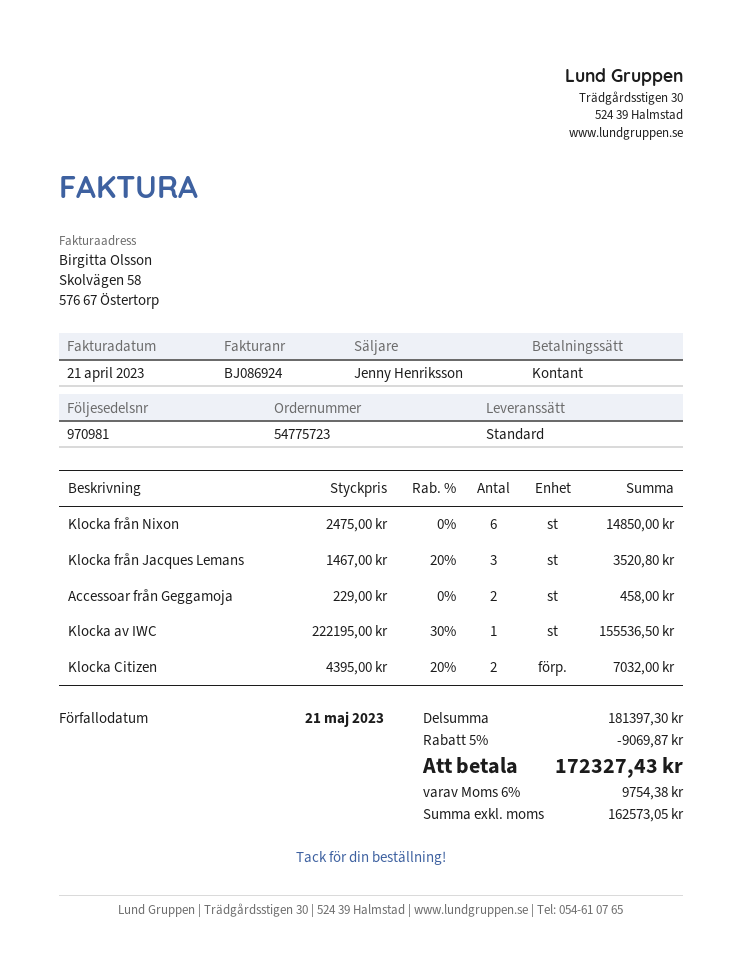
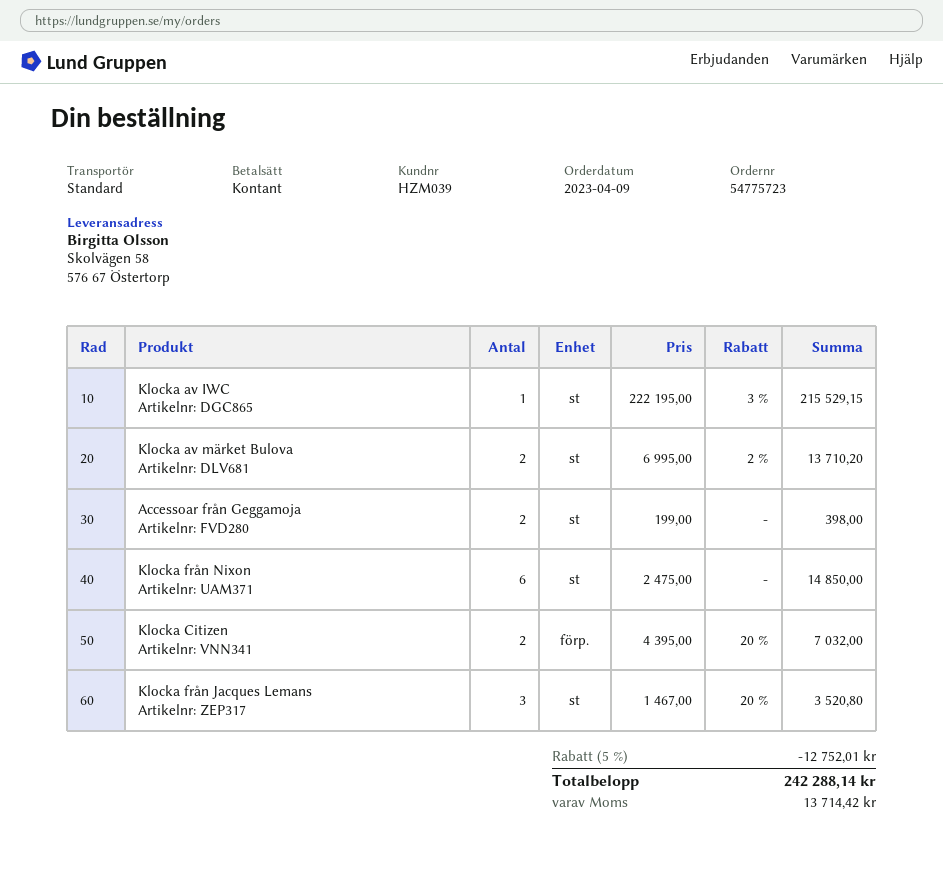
Accessoar från Geggamoja: 2 x 229.00 = 458.00 -> 2 x 199.00 = 398.00
Klocka av IWC: 1 x 222195.00 - 30% = 155536.50 -> 1 x 222195.00 - 3% = 215529.15
Klocka av märket Bulova: none -> 2 x 6995.00 - 2% = 13710.20
discount: 5% = 9069.87 -> 5% = 12752.01
tax: 9754.38 -> 13714.42
total: 172327.43 -> 242288.14

